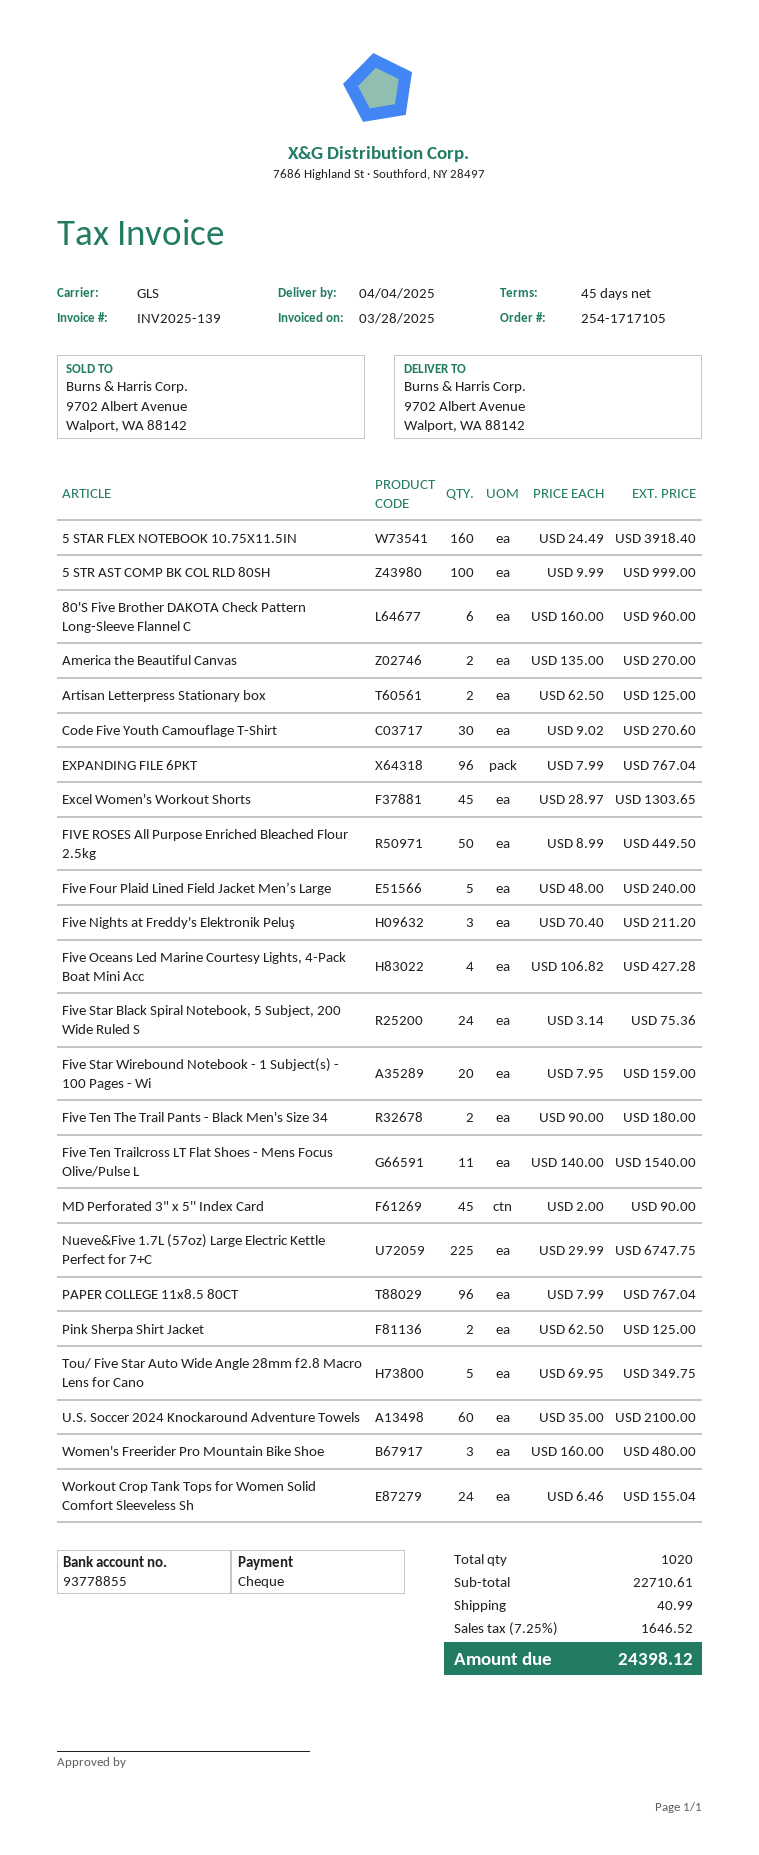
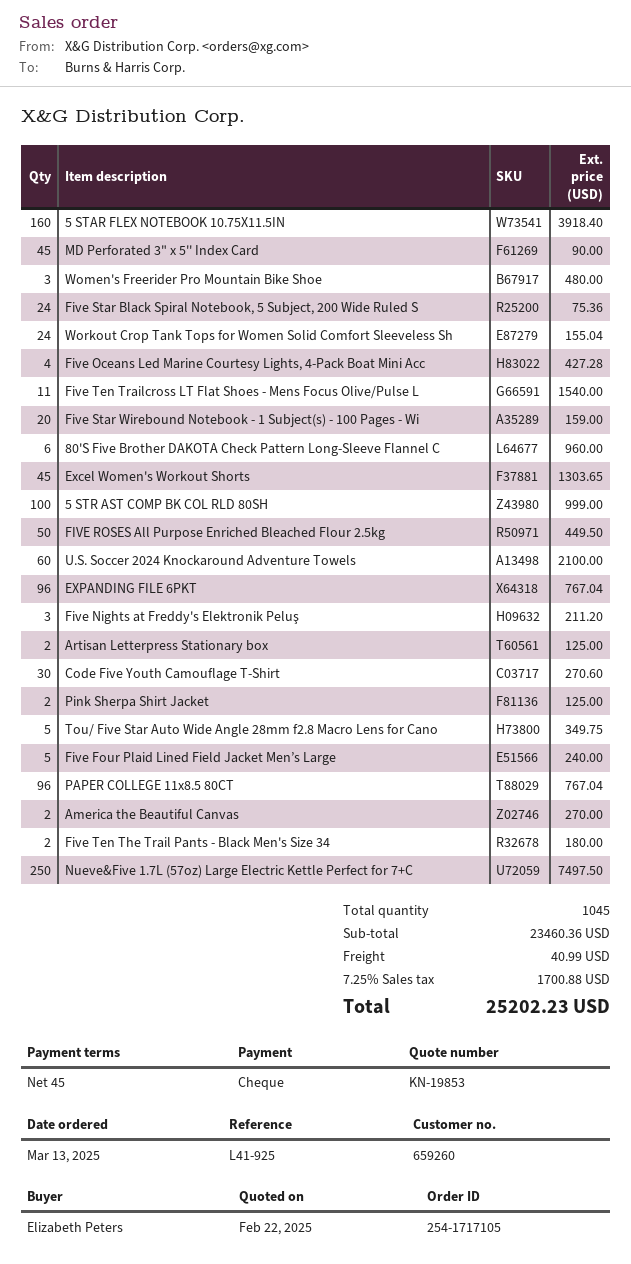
Nueve&Five 1.7L (57oz) Large Electric Kettle Perfect for 7+C: 225 for 6747.75 -> 250 for 7497.50
total quantity: 1020 -> 1045
subtotal: 22710.61 -> 23460.36
tax: 7.25% = 1646.52 -> 7.25% = 1700.88
total: 24398.12 -> 25202.23

